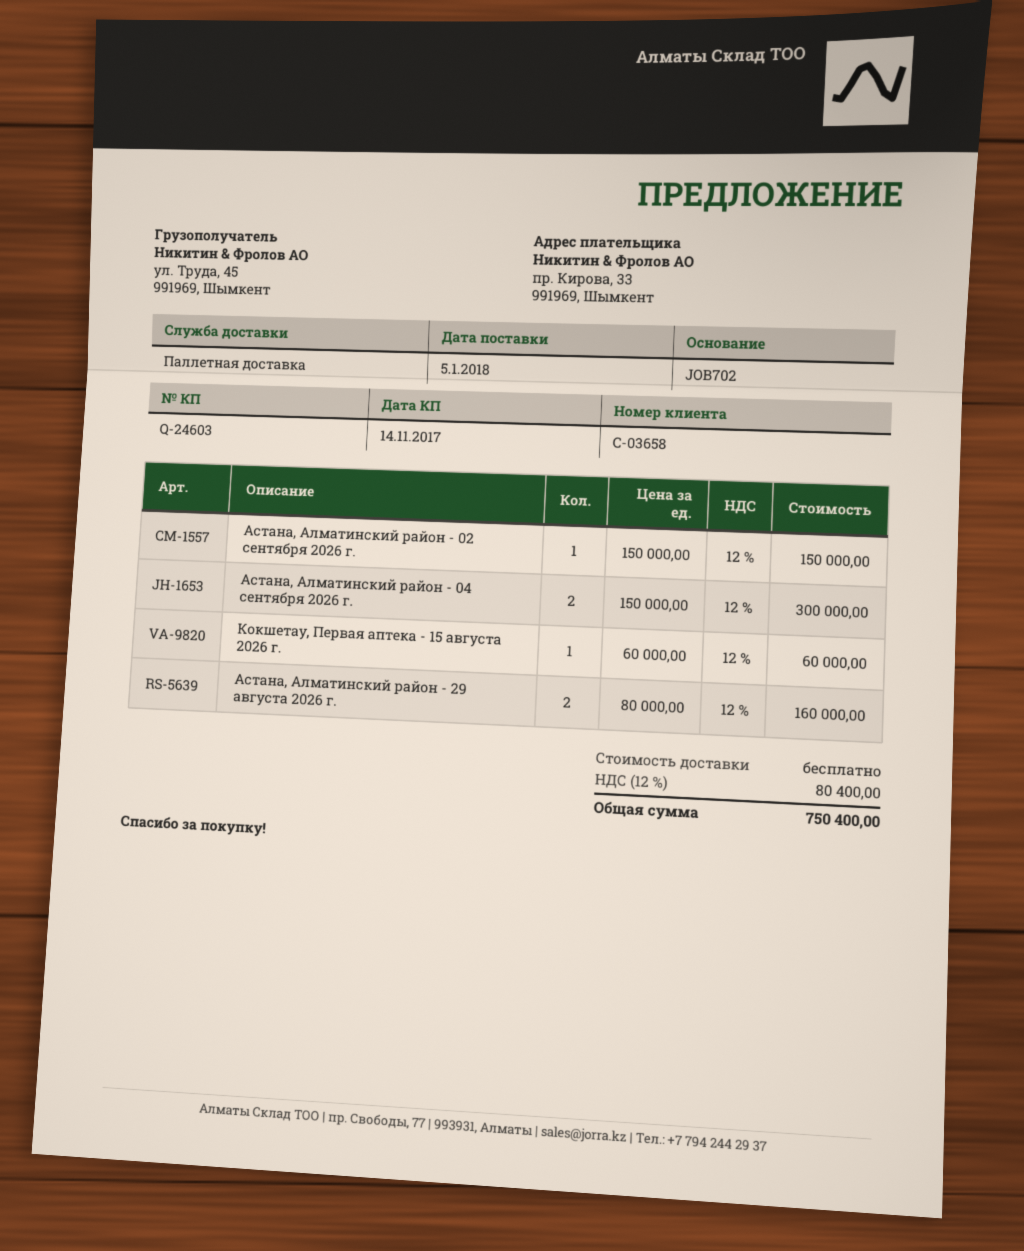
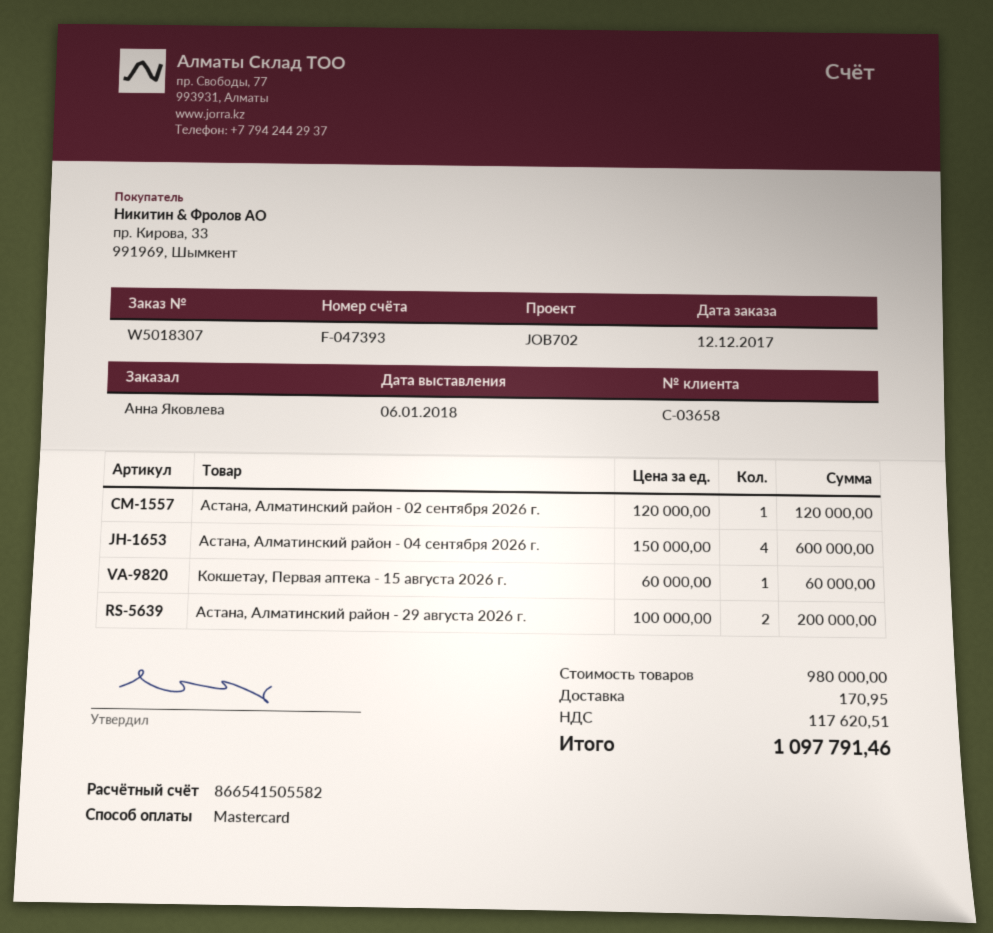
Астана, Алматинский район - 02 сентября 2026 г.: 1 x 150000.00 = 150000.00 -> 1 x 120000.00 = 120000.00
Астана, Алматинский район - 04 сентября 2026 г.: 2 x 150000.00 = 300000.00 -> 4 x 150000.00 = 600000.00
Астана, Алматинский район - 29 августа 2026 г.: 2 x 80000.00 = 160000.00 -> 2 x 100000.00 = 200000.00
shipping: 0.00 -> 170.95
tax: 80400.00 -> 117620.51
total: 750400.00 -> 1097791.46

